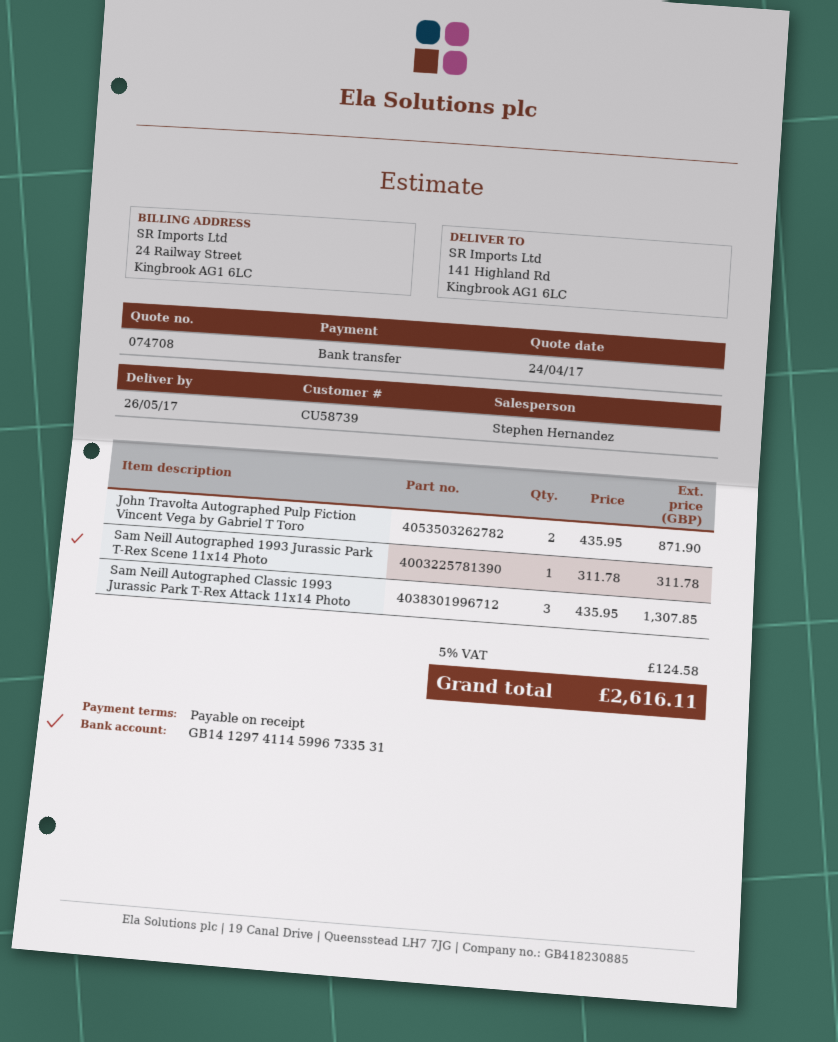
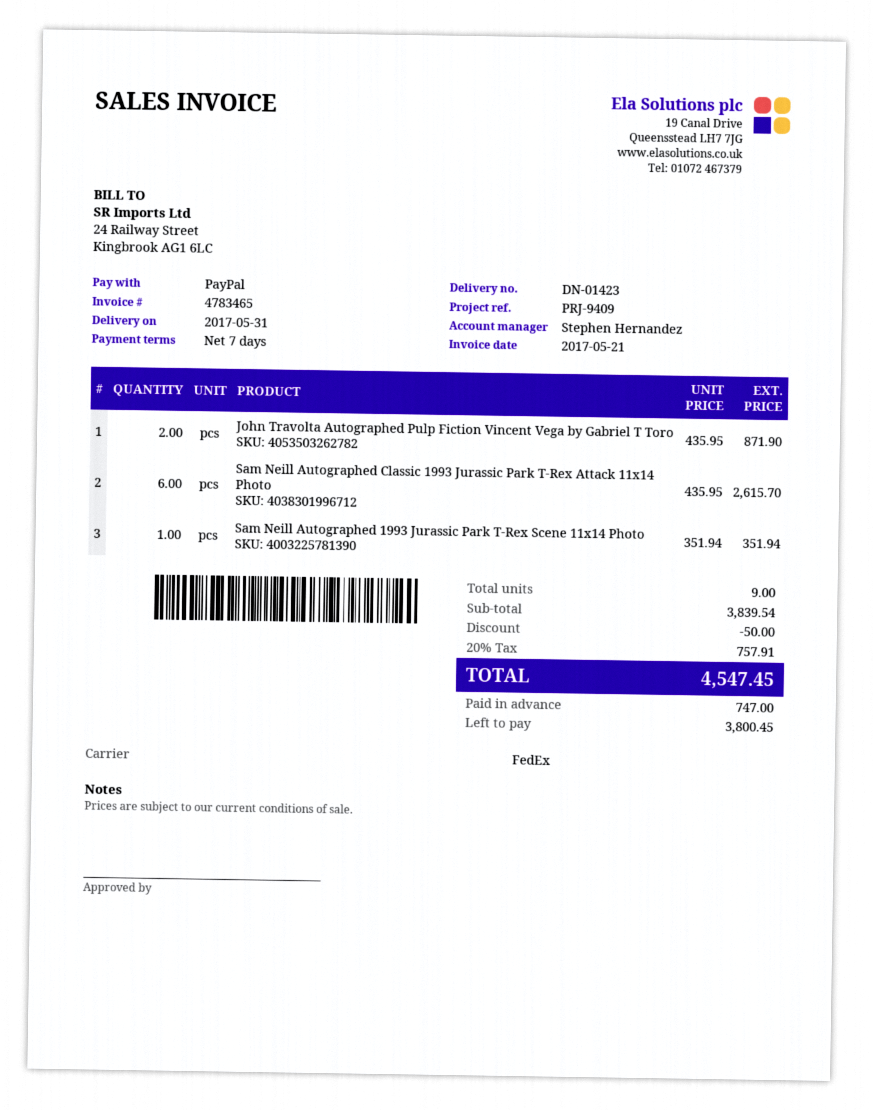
delivery date: 2017-05-26 -> 2017-05-31
payment terms: on receipt -> 7 days
payment method: bank transfer -> PayPal
Sam Neill Autographed 1993 Jurassic Park T-Rex Scene 11x14 Photo: 1 x 311.78 = 311.78 -> 1 x 351.94 = 351.94
Sam Neill Autographed Classic 1993 Jurassic Park T-Rex Attack 11x14 Photo: 3 x 435.95 = 1307.85 -> 6 x 435.95 = 2615.70
discount: none -> 50.00
tax: 5% = 124.58 -> 20% = 757.91
total: 2616.11 -> 4547.45

